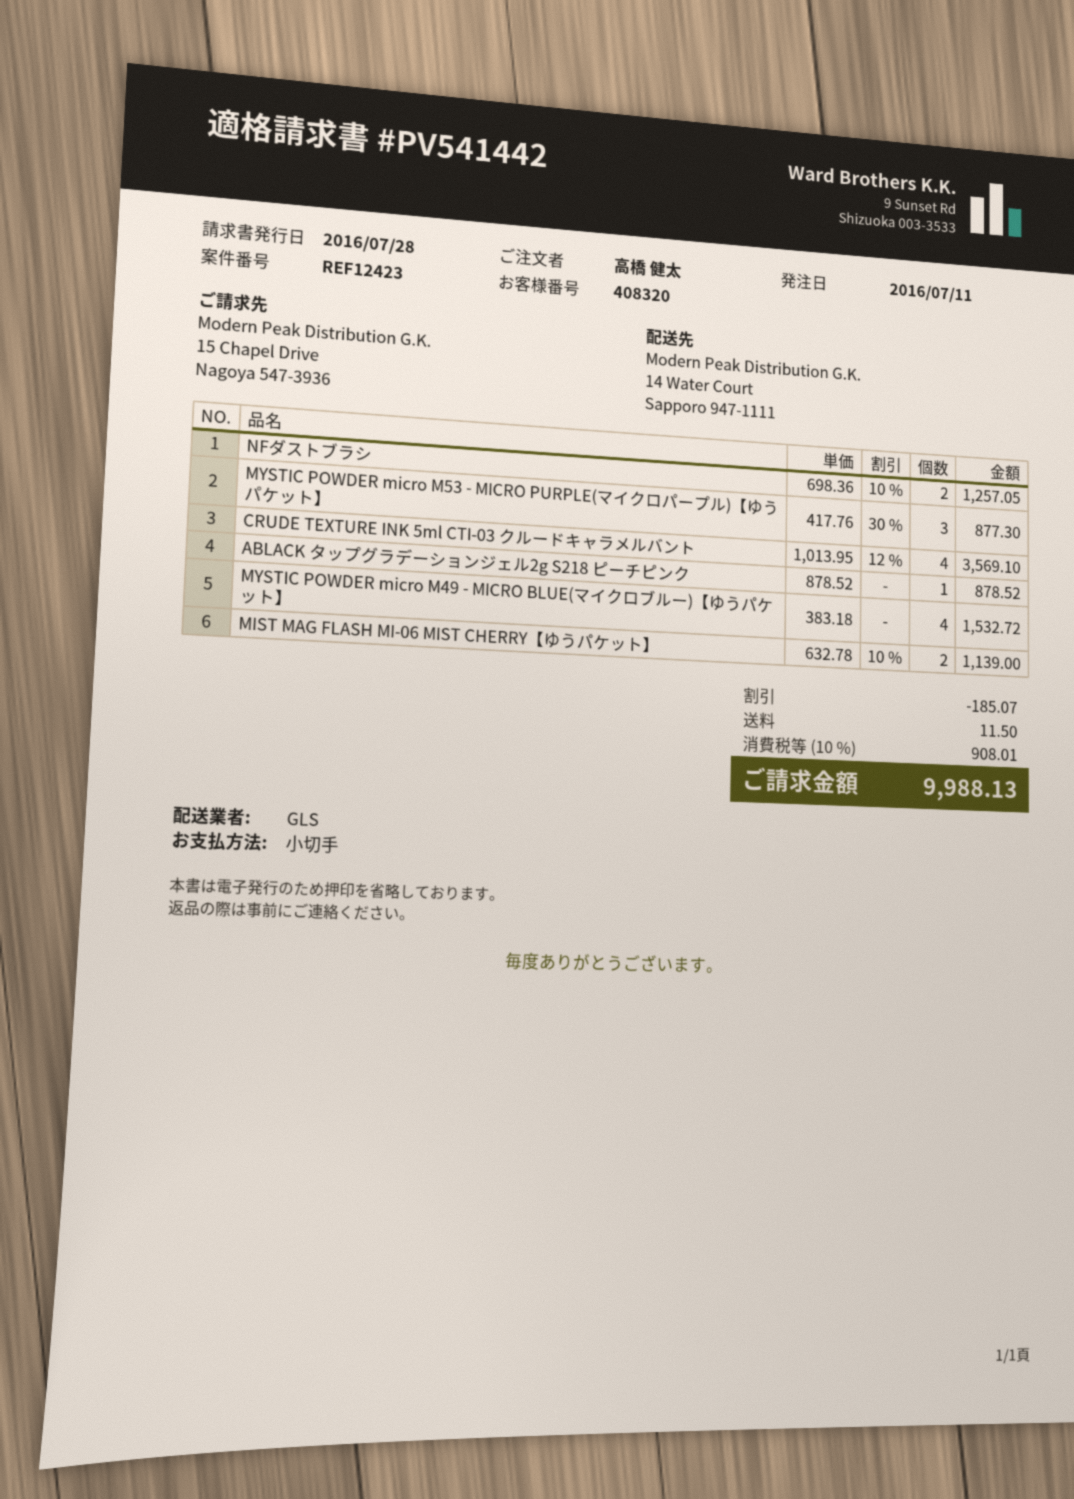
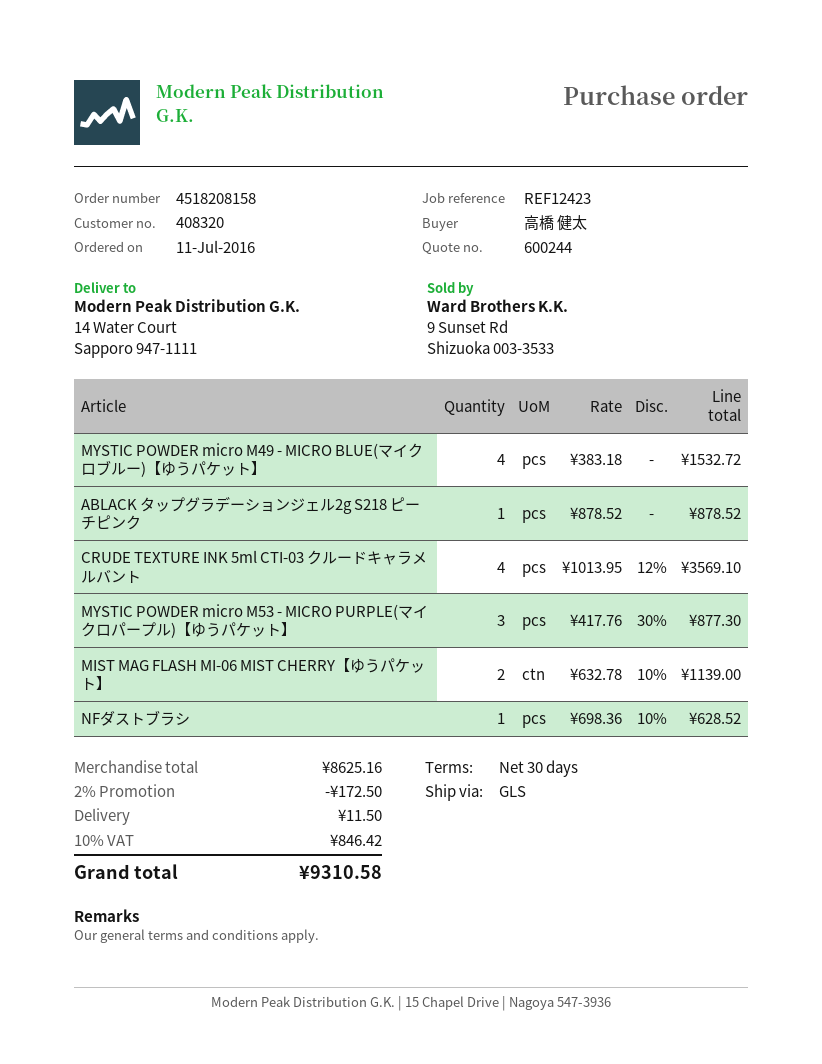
NFダストブラシ: 2 x 698.36 - 10% = 1257.05 -> 1 x 698.36 - 10% = 628.52
discount: 185.07 -> 172.50
tax: 10% = 908.01 -> 10% = 846.42
total: 9988.13 -> 9310.58

